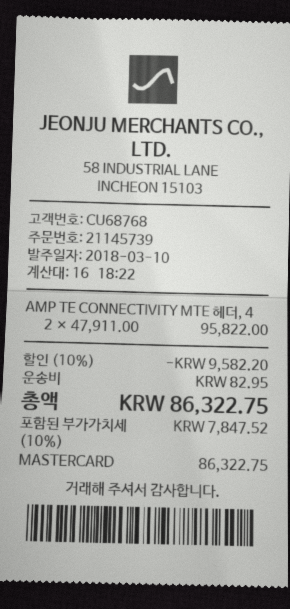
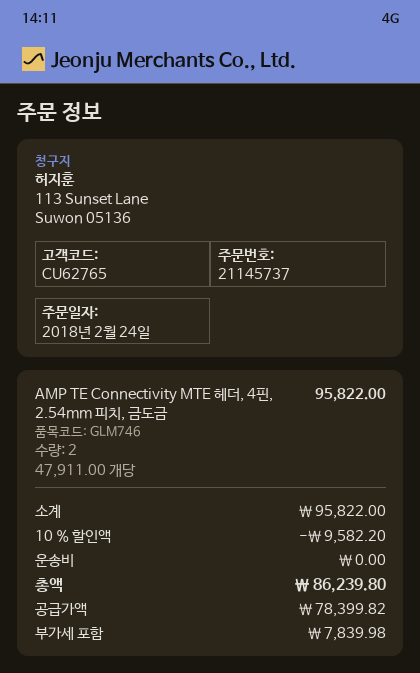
order number: 21145739 -> 21145737
order date: 2018-03-10 -> 2018-02-24
customer number: CU68768 -> CU62765
shipping: 82.95 -> 0.00
tax: 7847.52 -> 7839.98
total: 86322.75 -> 86239.80

